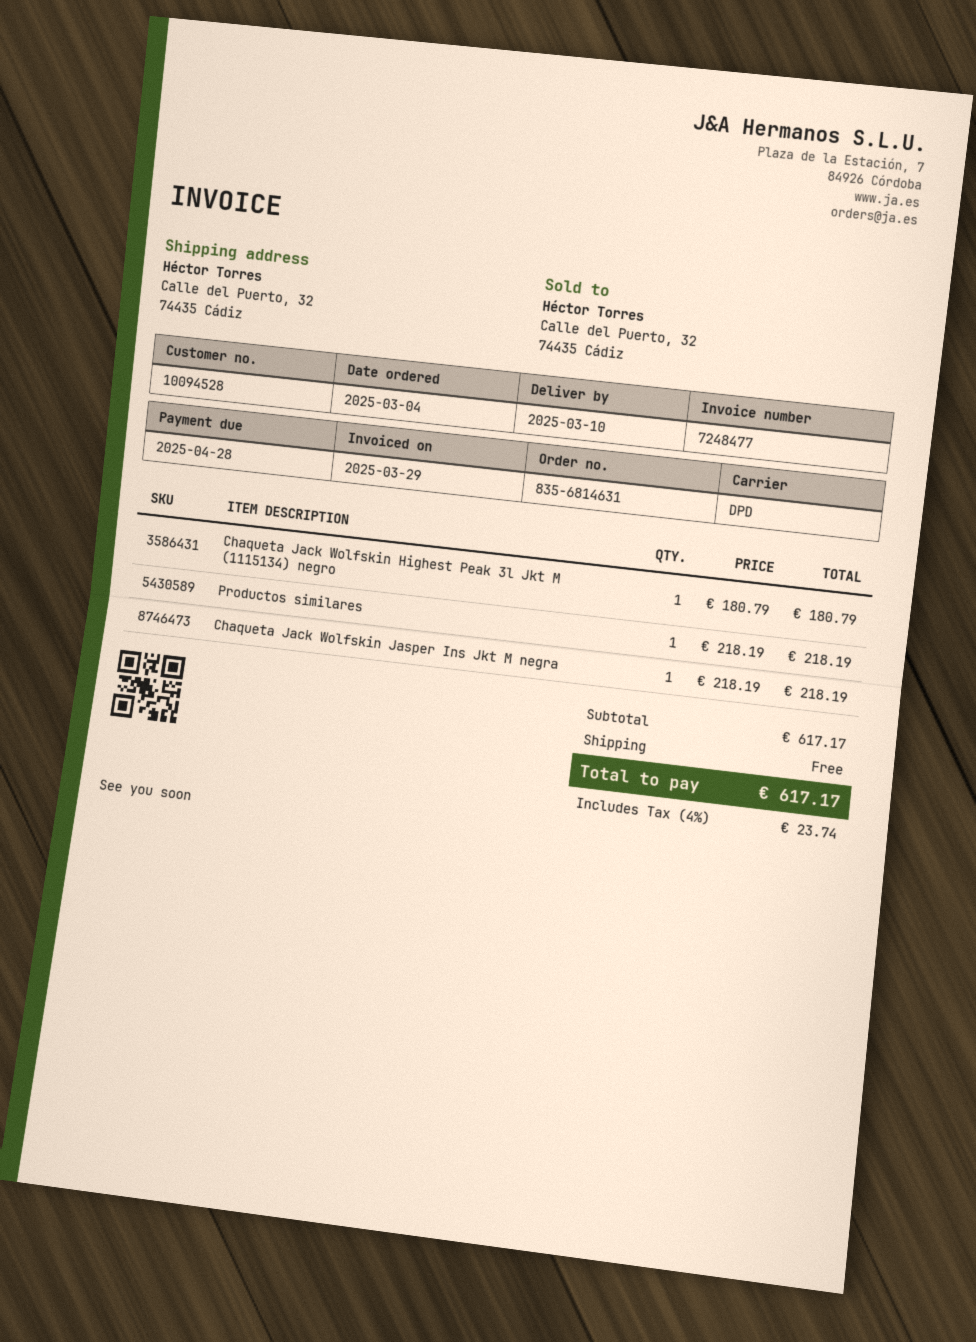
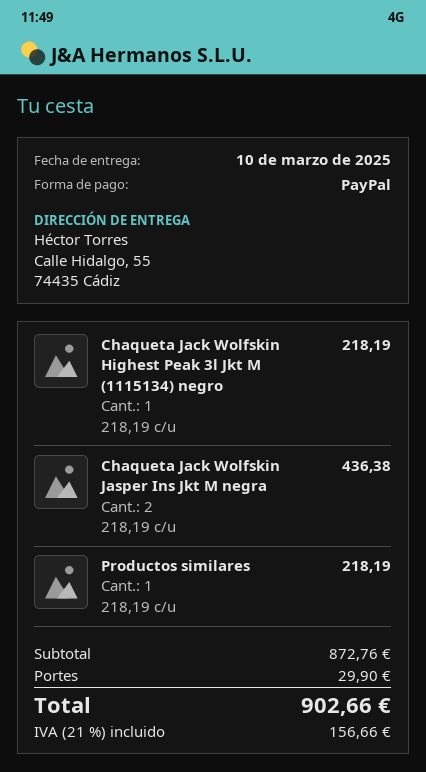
ship to: Calle del Puerto, 32, 74435 Cádiz -> Calle Hidalgo, 55, 74435 Cádiz
Chaqueta Jack Wolfskin Highest Peak 3l Jkt M (1115134) negro: 1 x 180.79 = 180.79 -> 1 x 218.19 = 218.19
Chaqueta Jack Wolfskin Jasper Ins Jkt M negra: 1 x 218.19 = 218.19 -> 2 x 218.19 = 436.38
subtotal: 617.17 -> 872.76
shipping: 0.00 -> 29.90
tax: 4% = 23.74 -> 21% = 156.66
total: 617.17 -> 902.66

